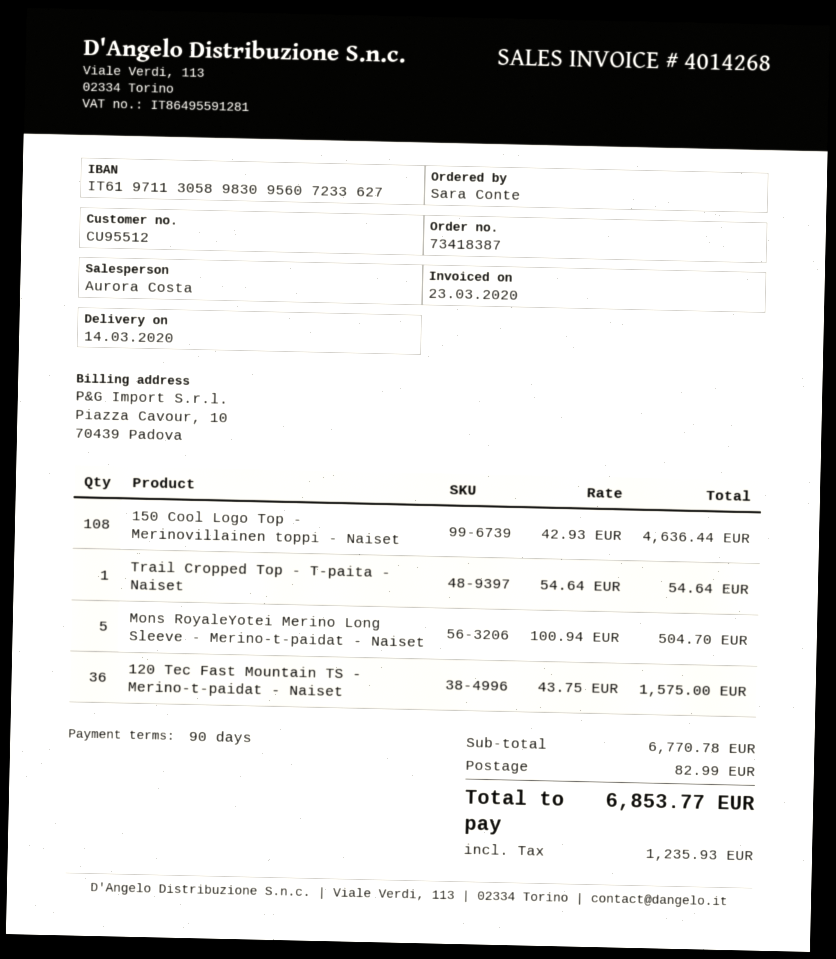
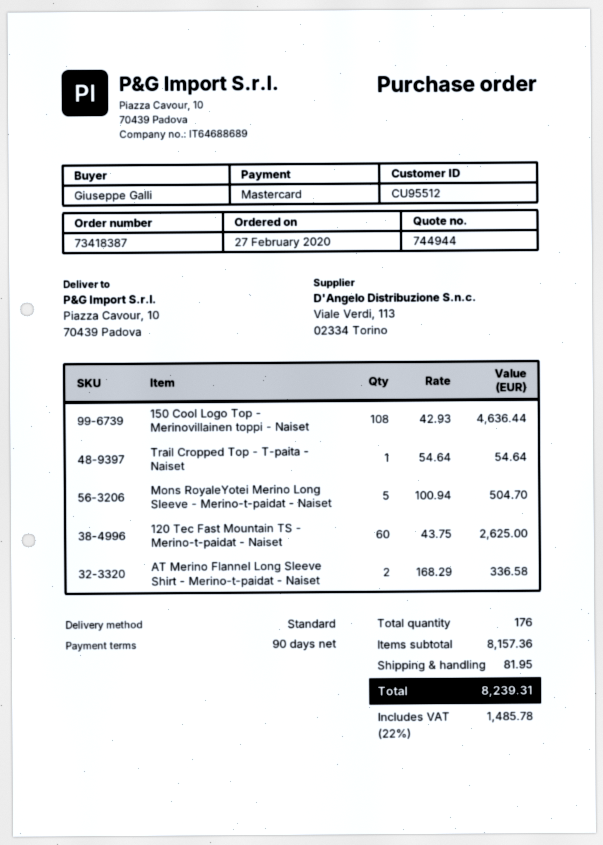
ordered by: Sara Conte -> Giuseppe Galli
120 Tec Fast Mountain TS - Merino-t-paidat - Naiset: 36 x 43.75 = 1575.00 -> 60 x 43.75 = 2625.00
AT Merino Flannel Long Sleeve Shirt - Merino-t-paidat - Naiset: none -> 2 x 168.29 = 336.58
subtotal: 6770.78 -> 8157.36
shipping: 82.99 -> 81.95
tax: 1235.93 -> 1485.78
total: 6853.77 -> 8239.31

